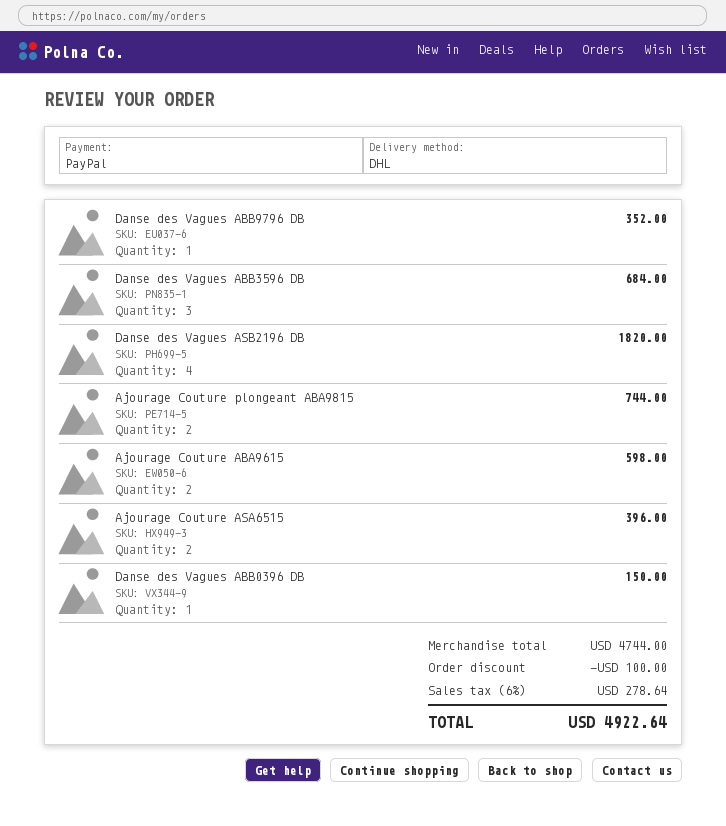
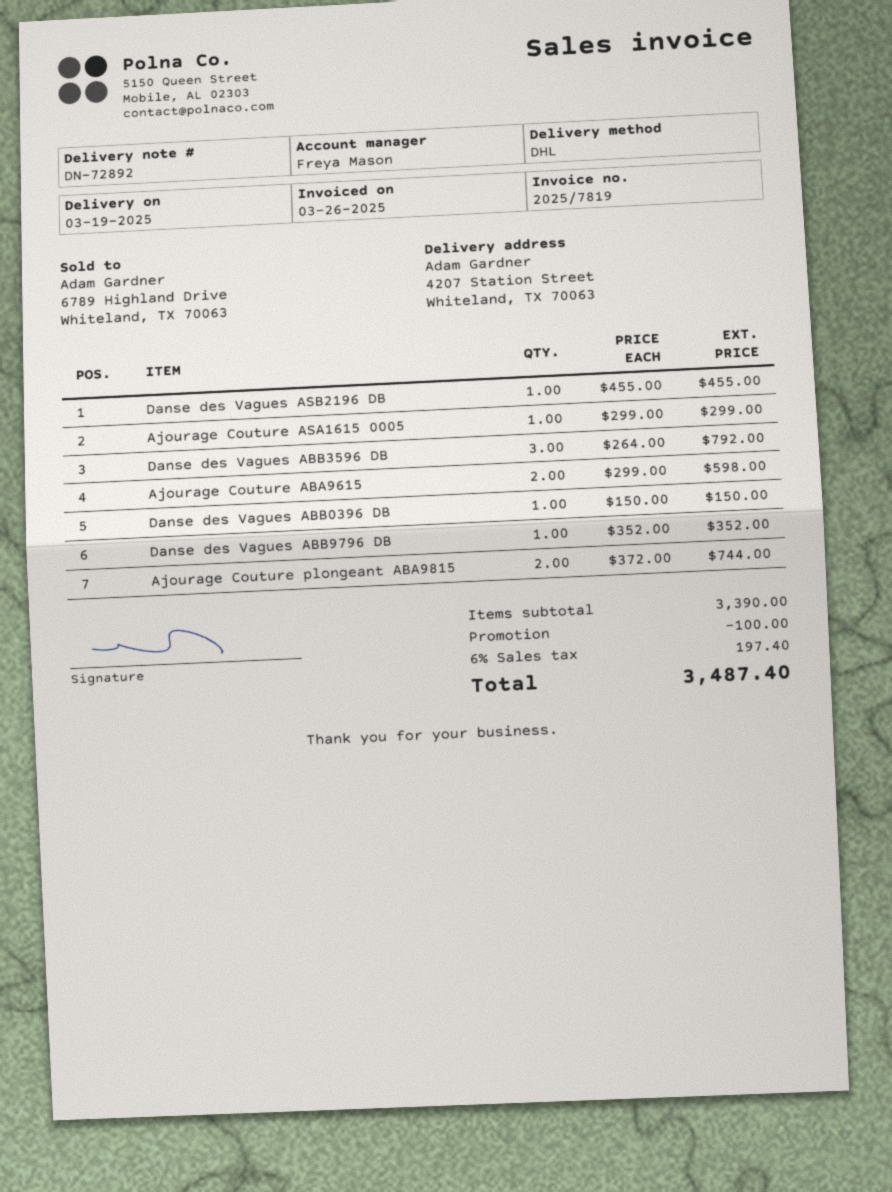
Danse des Vagues ABB3596 DB: 3 for 684.00 -> 3 for 792.00
Danse des Vagues ASB2196 DB: 4 for 1820.00 -> 1 for 455.00
Ajourage Couture ASA6515: 2 for 396.00 -> none
Ajourage Couture ASA1615 0005: none -> 1 for 299.00
subtotal: 4744.00 -> 3390.00
tax: 6% = 278.64 -> 6% = 197.40
total: 4922.64 -> 3487.40

